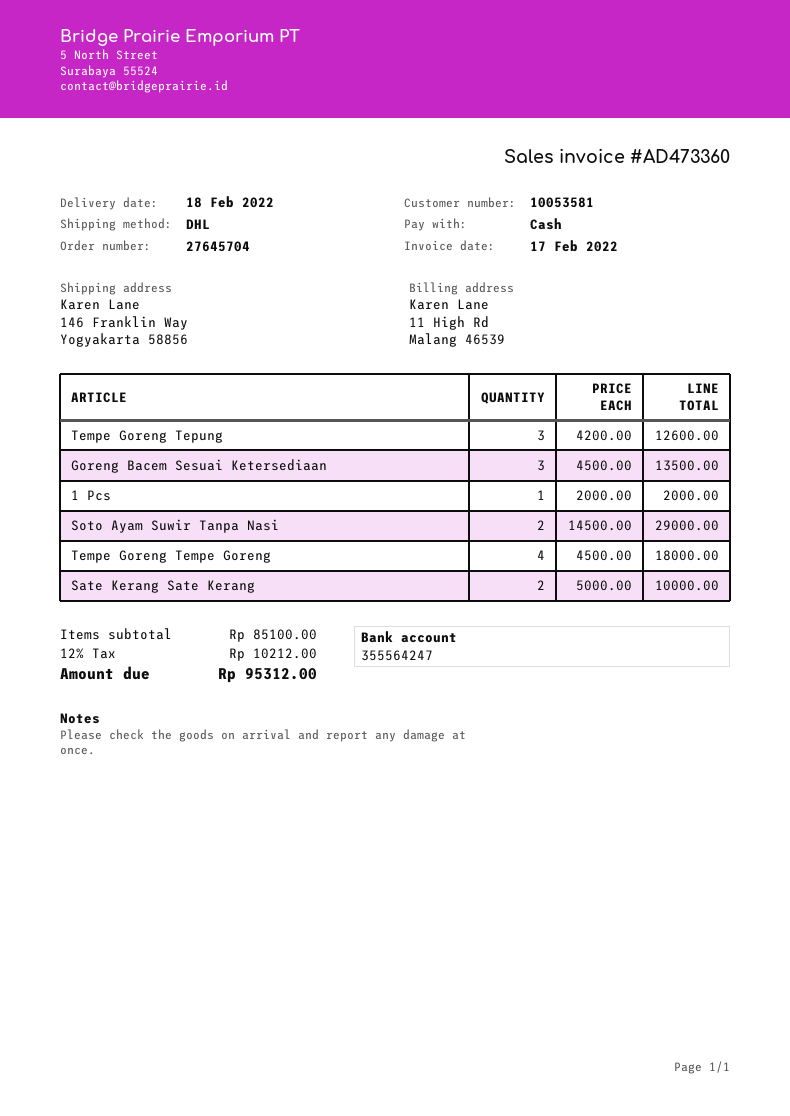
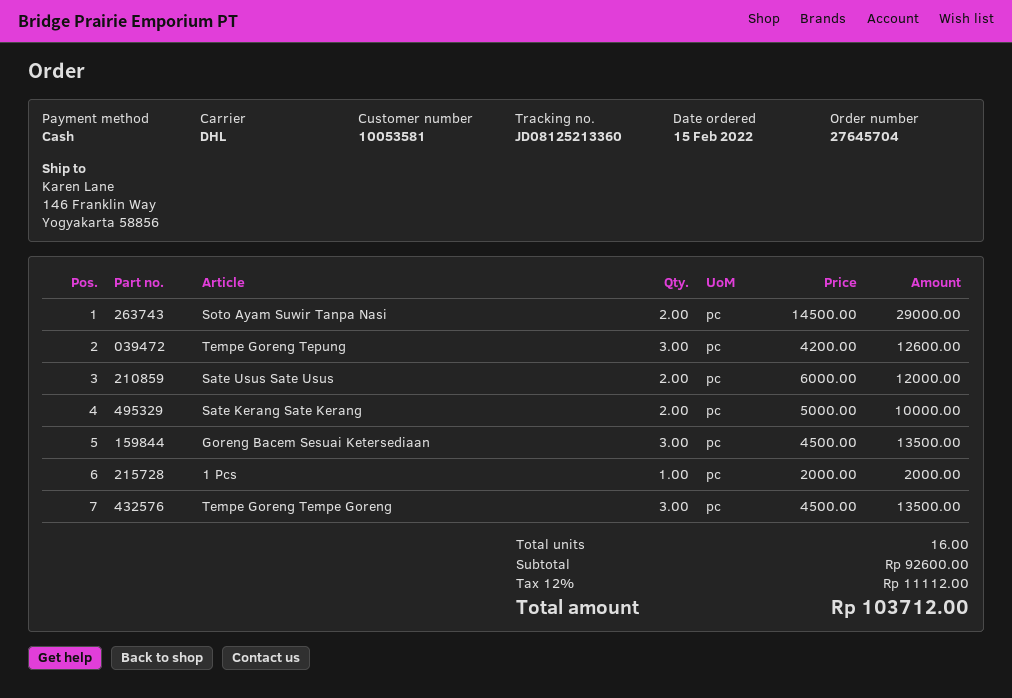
Tempe Goreng Tempe Goreng: 4 x 4500.00 = 18000.00 -> 3 x 4500.00 = 13500.00
Sate Usus Sate Usus: none -> 2 x 6000.00 = 12000.00
subtotal: 85100.00 -> 92600.00
tax: 12% = 10212.00 -> 12% = 11112.00
total: 95312.00 -> 103712.00

